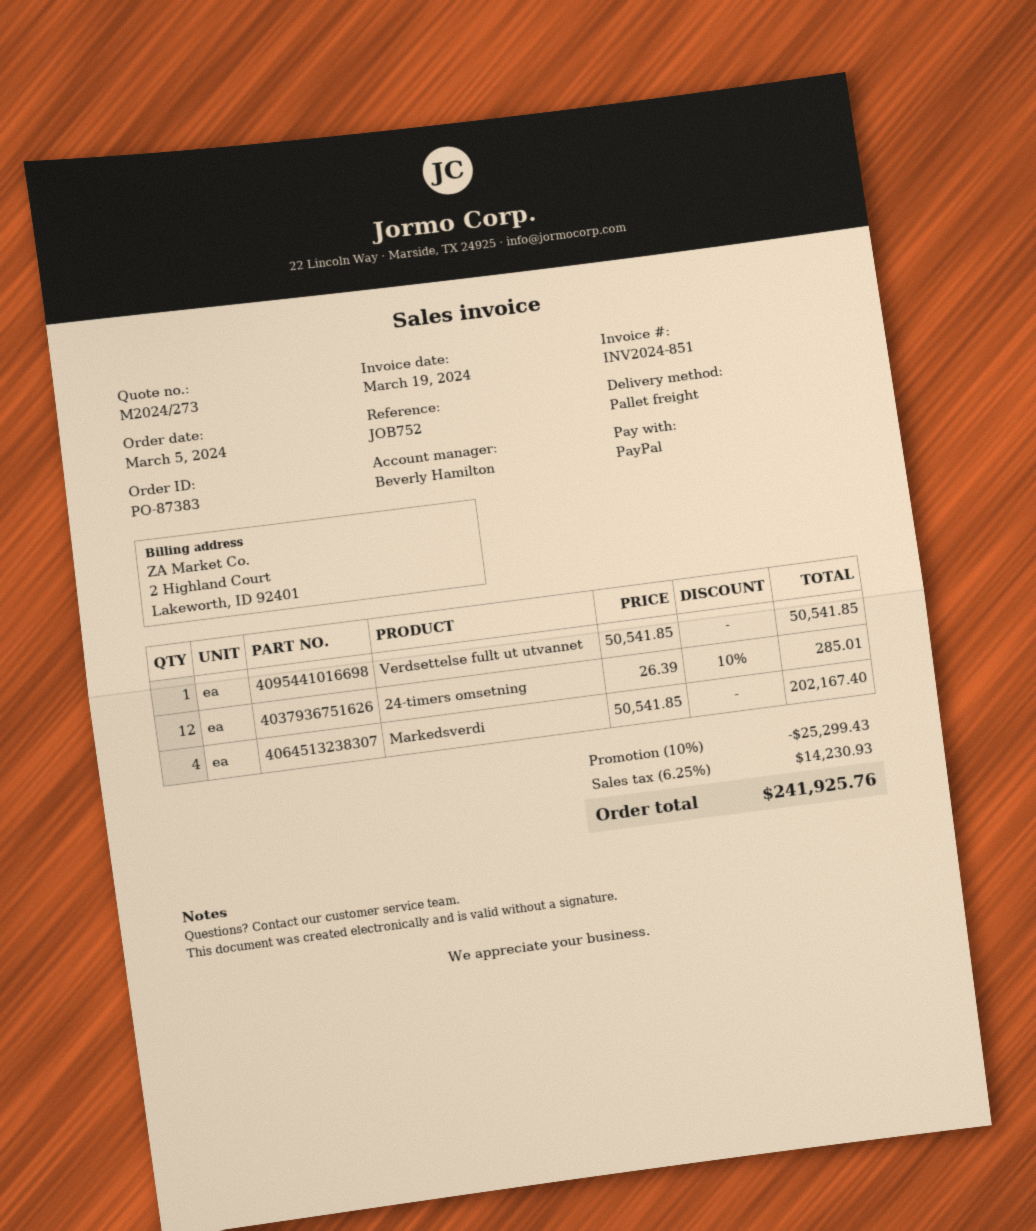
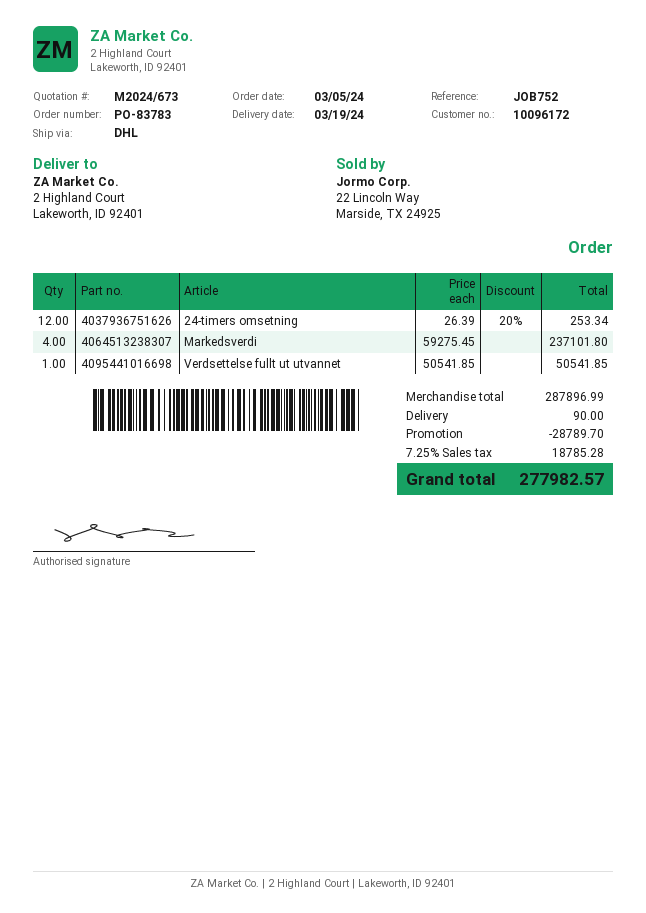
quote number: M2024/273 -> M2024/673
order number: PO-87383 -> PO-83783
shipping method: pallet freight -> DHL
24-timers omsetning: 12 x 26.39 - 10% = 285.01 -> 12 x 26.39 - 20% = 253.34
Markedsverdi: 4 x 50541.85 = 202167.40 -> 4 x 59275.45 = 237101.80
discount: 25299.43 -> 28789.70
shipping: none -> 90.00
tax: 6.25% = 14230.93 -> 7.25% = 18785.28
total: 241925.76 -> 277982.57

